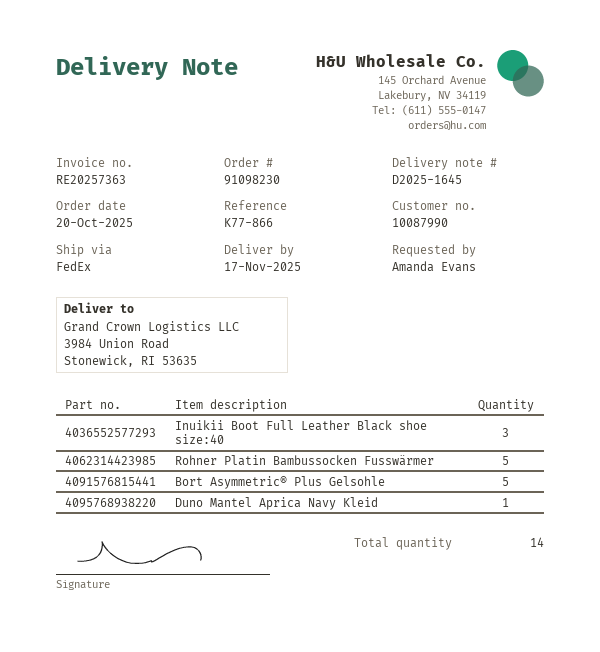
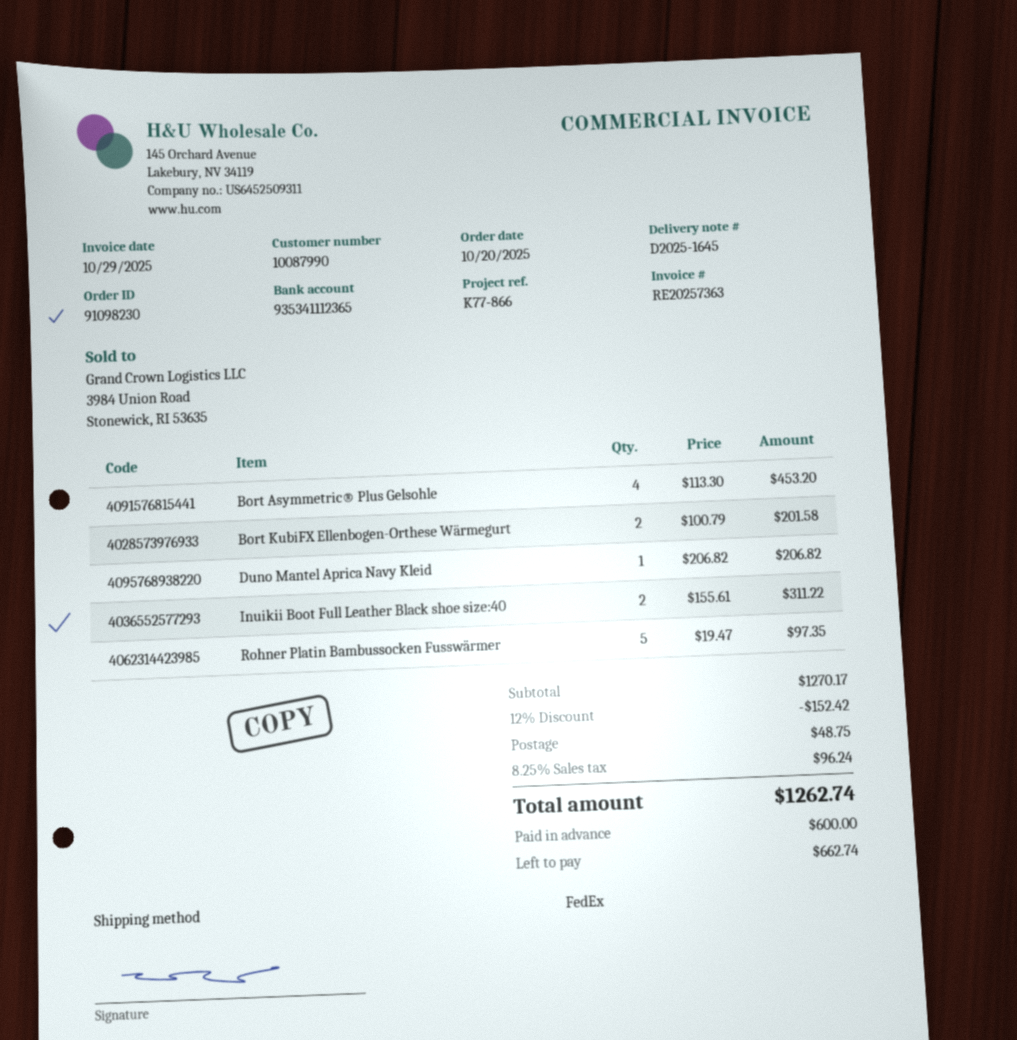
Inuikii Boot Full Leather Black shoe size:40: 3 -> 2
Bort Asymmetric® Plus Gelsohle: 5 -> 4
Bort KubiFX Ellenbogen-Orthese Wärmegurt: none -> 2

